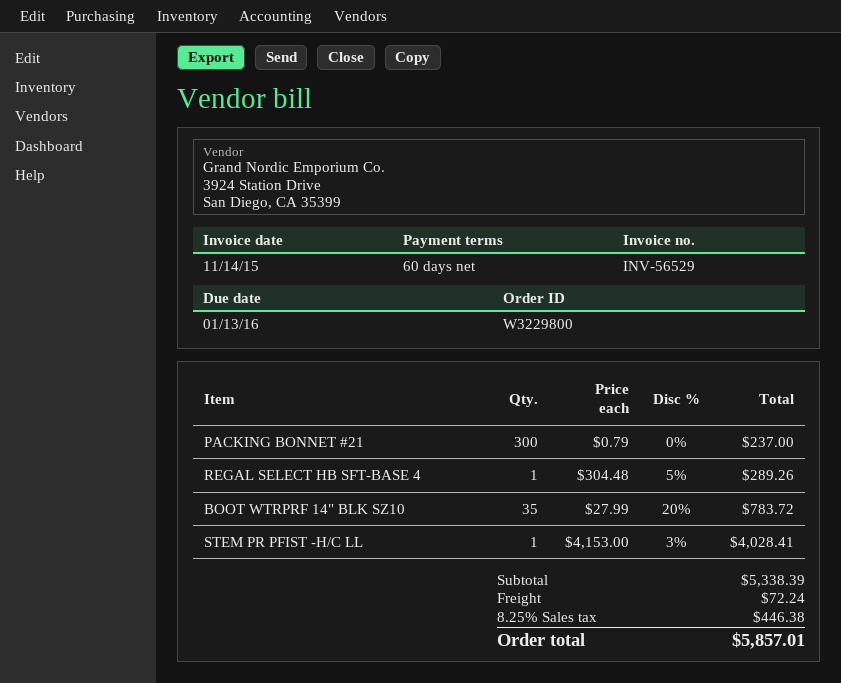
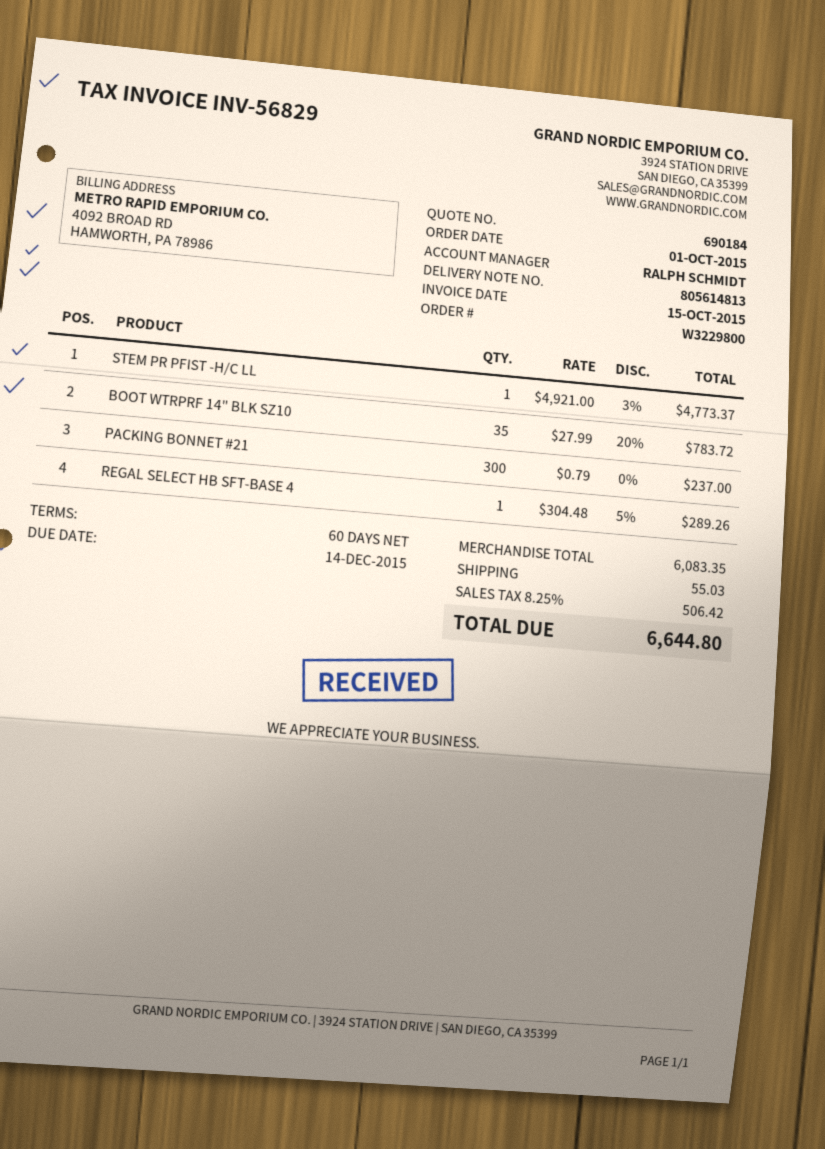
invoice number: INV-56529 -> INV-56829
invoice date: 2015-11-14 -> 2015-10-15
due date: 2016-01-13 -> 2015-12-14
STEM PR PFIST -H/C LL: 1 x 4153.00 - 3% = 4028.41 -> 1 x 4921.00 - 3% = 4773.37
subtotal: 5338.39 -> 6083.35
shipping: 72.24 -> 55.03
tax: 8.25% = 446.38 -> 8.25% = 506.42
total: 5857.01 -> 6644.80

